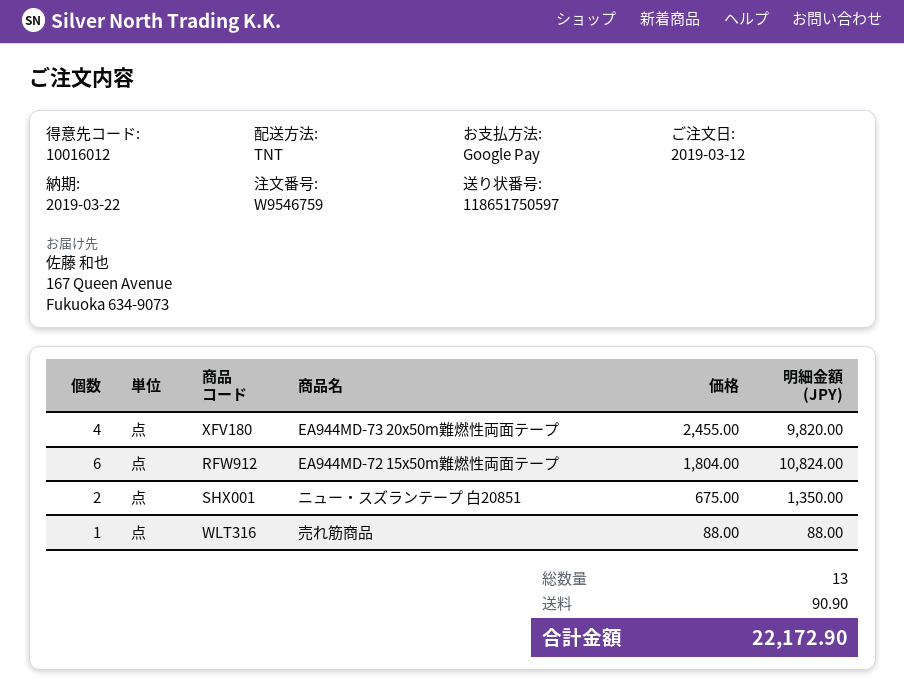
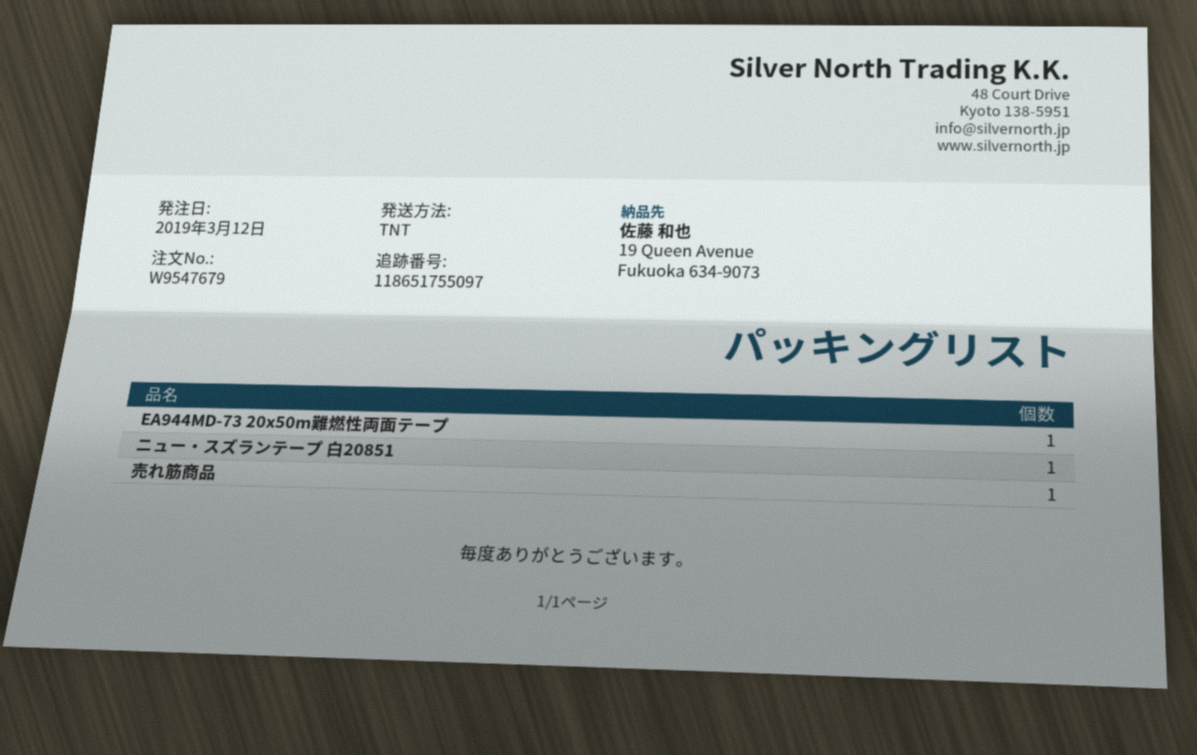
order number: W9546759 -> W9547679
tracking number: 118651750597 -> 118651755097
ship to: 167 Queen Avenue, Fukuoka 634-9073 -> 19 Queen Avenue, Fukuoka 634-9073
EA944MD-73 20x50m難燃性両面テープ: 4 -> 1
EA944MD-72 15x50m難燃性両面テープ: 6 -> none
ニュー・スズランテープ 白20851: 2 -> 1

